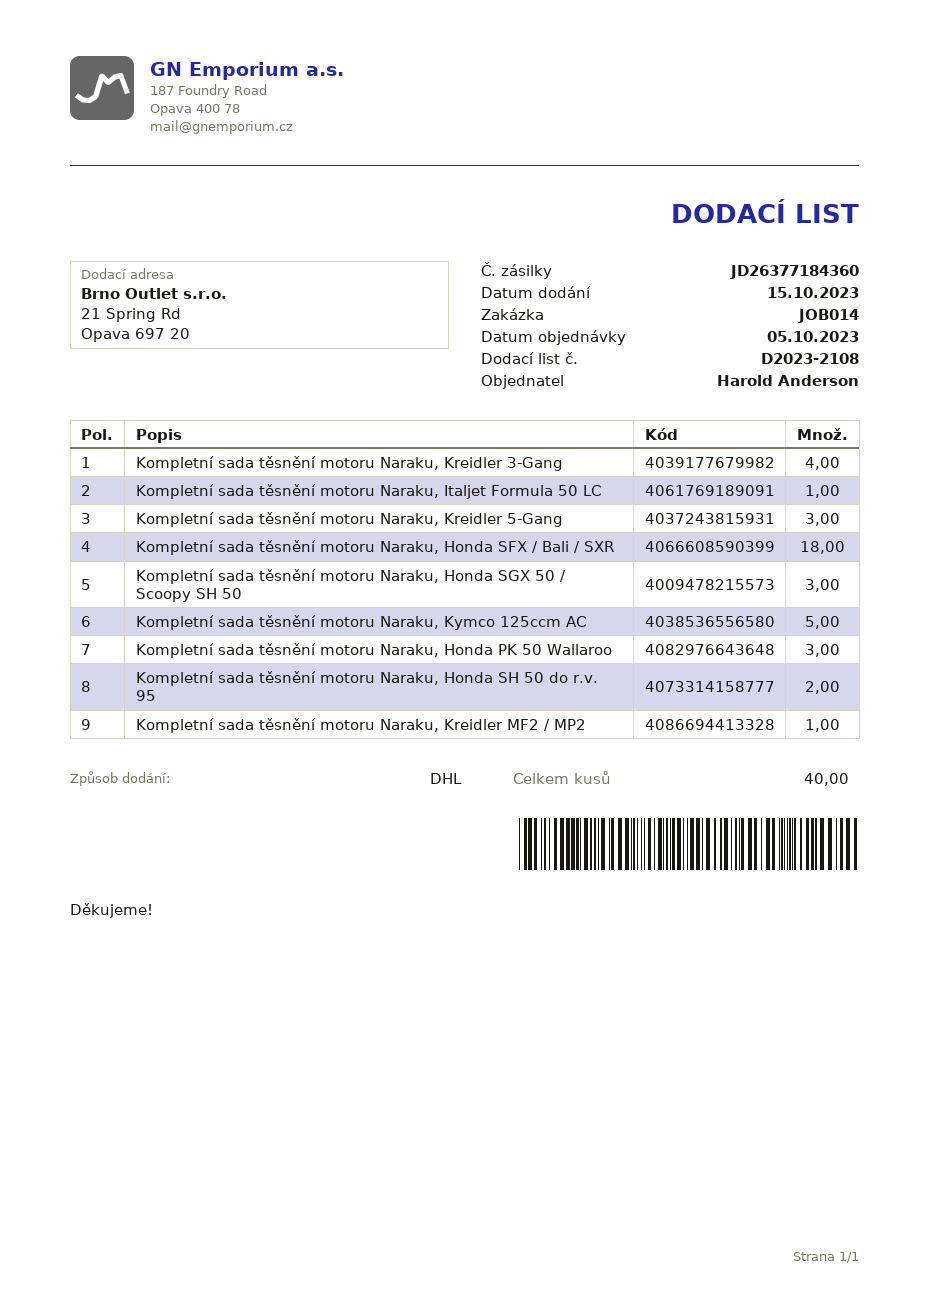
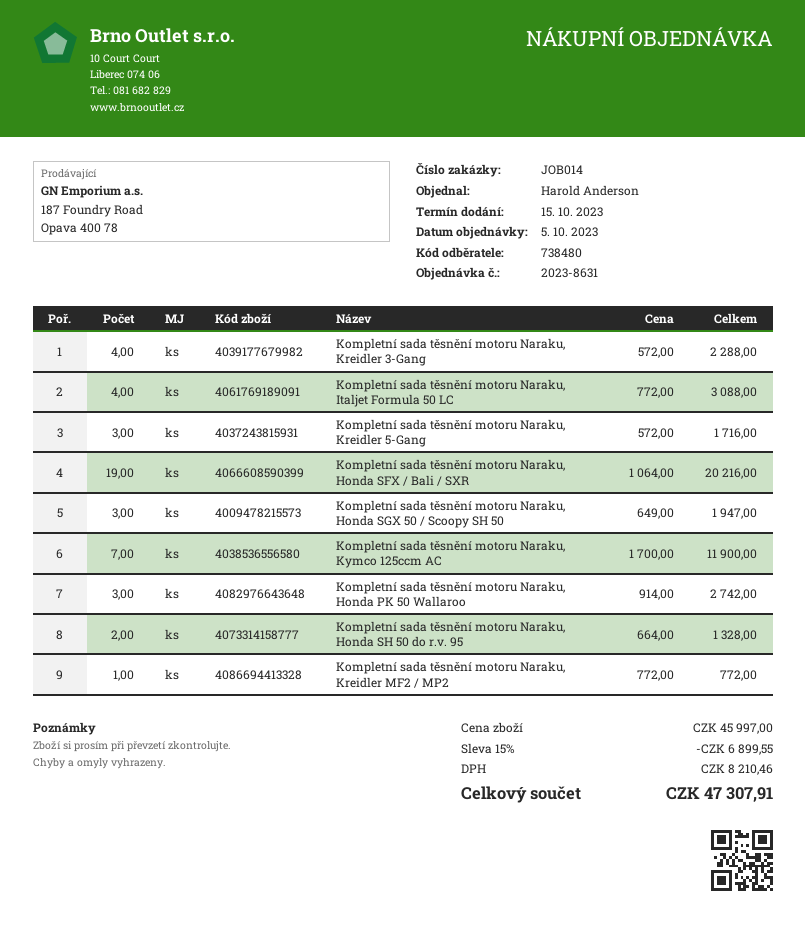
Kompletní sada těsnění motoru Naraku, Italjet Formula 50 LC: 1 -> 4
Kompletní sada těsnění motoru Naraku, Honda SFX / Bali / SXR: 18 -> 19
Kompletní sada těsnění motoru Naraku, Kymco 125ccm AC: 5 -> 7

